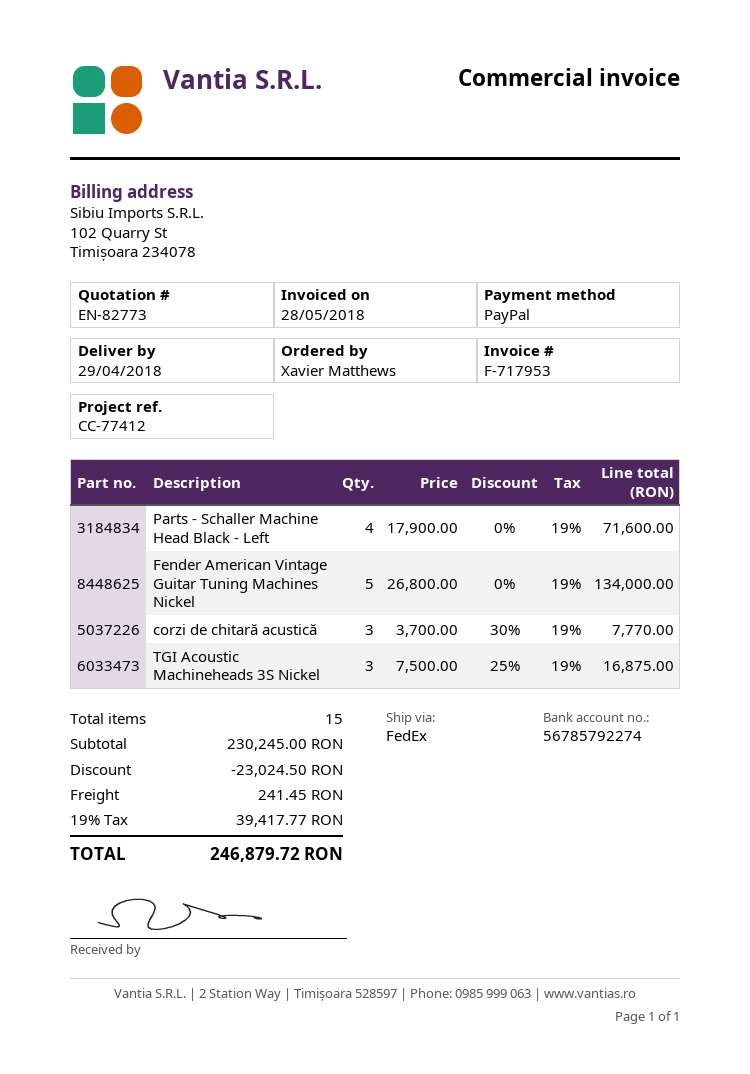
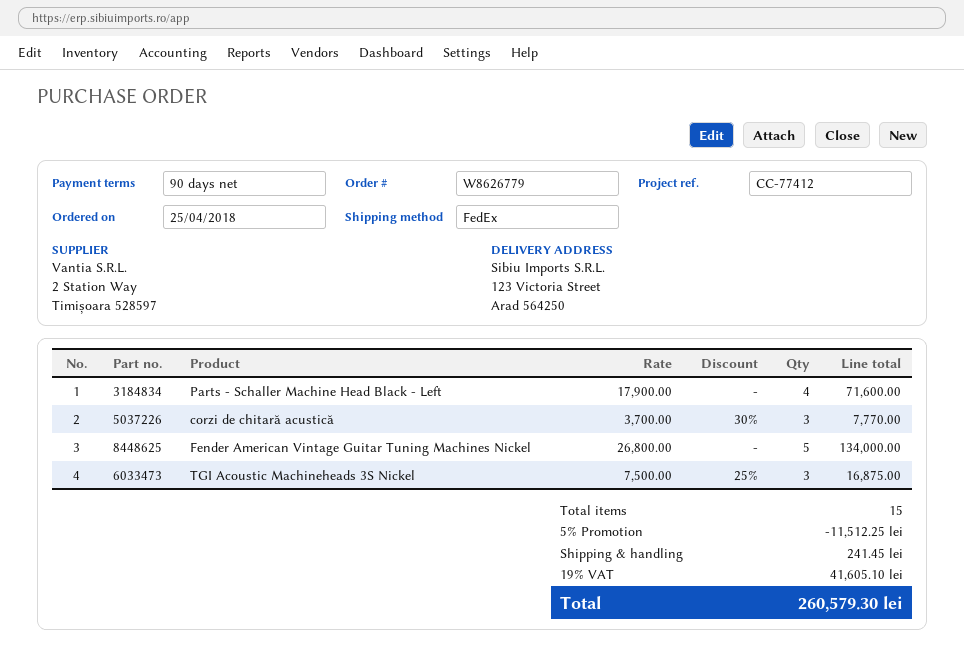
discount: 23024.50 -> 11512.25
tax: 19% = 39417.77 -> 19% = 41605.10
total: 246879.72 -> 260579.30

